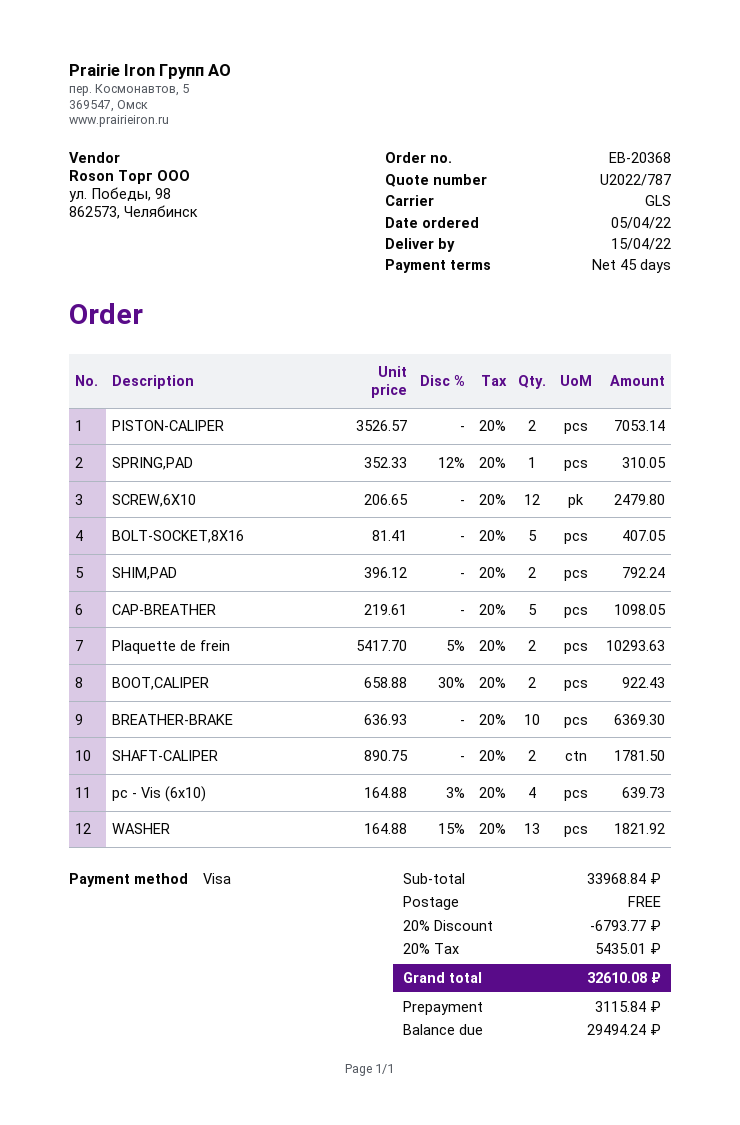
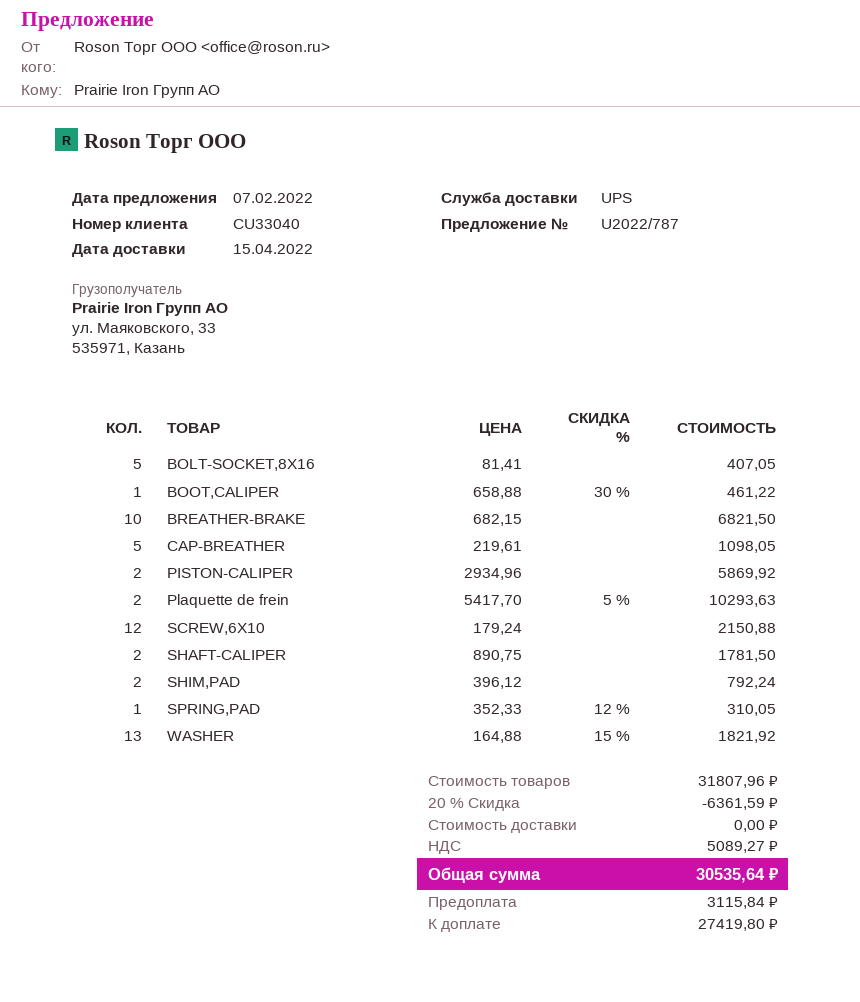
shipping method: GLS -> UPS
PISTON-CALIPER: 2 x 3526.57 = 7053.14 -> 2 x 2934.96 = 5869.92
SCREW,6X10: 12 x 206.65 = 2479.80 -> 12 x 179.24 = 2150.88
BOOT,CALIPER: 2 x 658.88 - 30% = 922.43 -> 1 x 658.88 - 30% = 461.22
BREATHER-BRAKE: 10 x 636.93 = 6369.30 -> 10 x 682.15 = 6821.50
pc - Vis (6x10): 4 x 164.88 - 3% = 639.73 -> none
subtotal: 33968.84 -> 31807.96
discount: 20% = 6793.77 -> 20% = 6361.59
tax: 5435.01 -> 5089.27
total: 32610.08 -> 30535.64
balance: 29494.24 -> 27419.80

